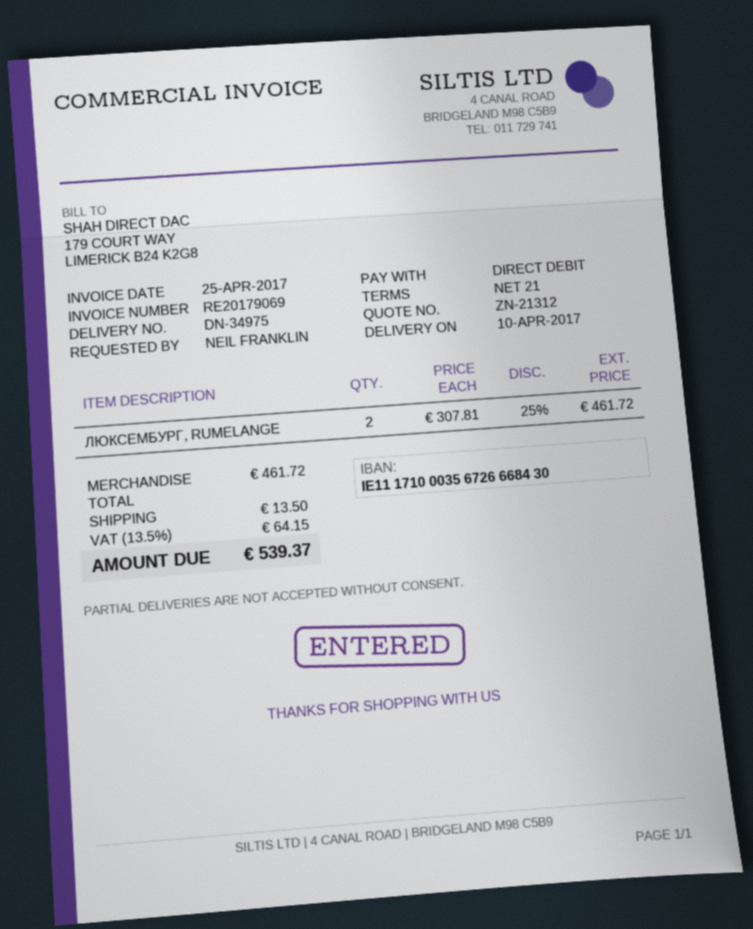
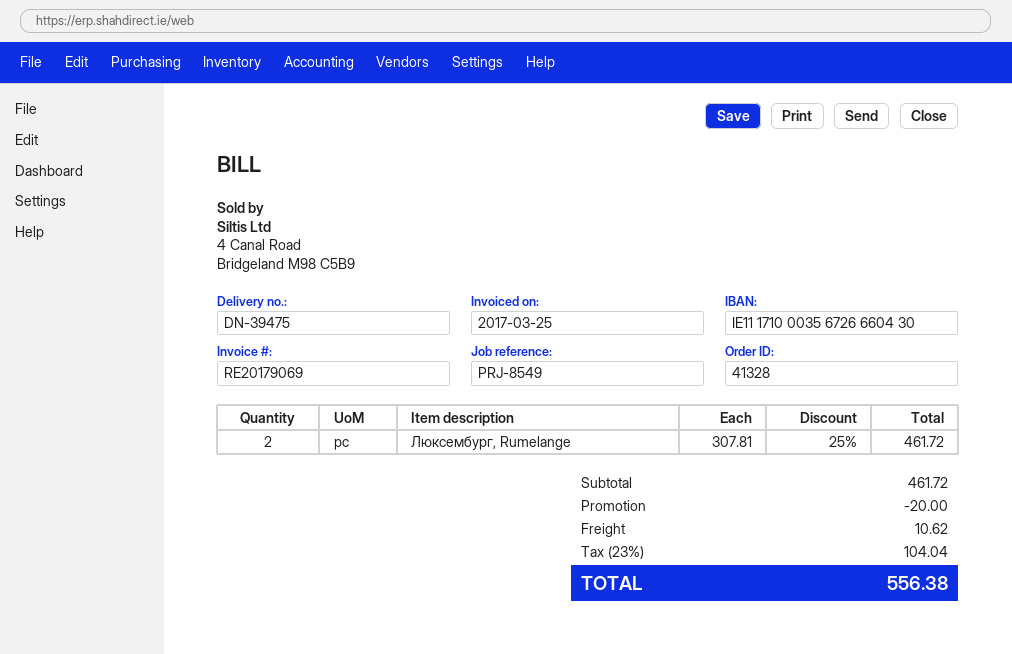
delivery note number: DN-34975 -> DN-39475
invoice date: 2017-04-25 -> 2017-03-25
bank account: IE11171000356726668430 -> IE11171000356726660430
discount: none -> 20.00
shipping: 13.50 -> 10.62
tax: 13.5% = 64.15 -> 23% = 104.04
total: 539.37 -> 556.38

